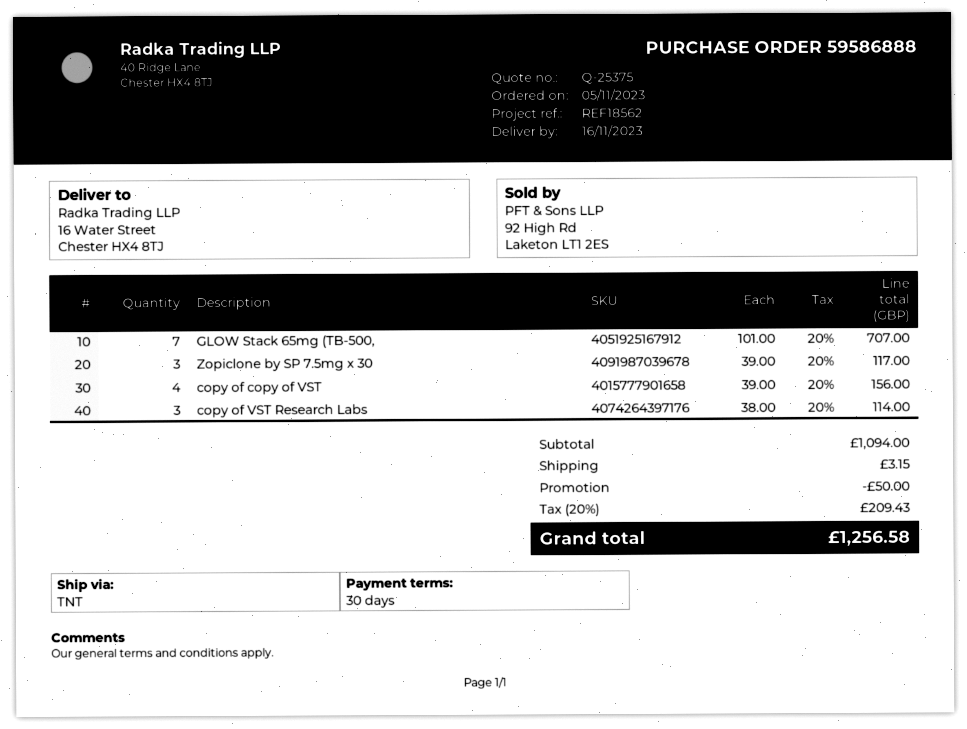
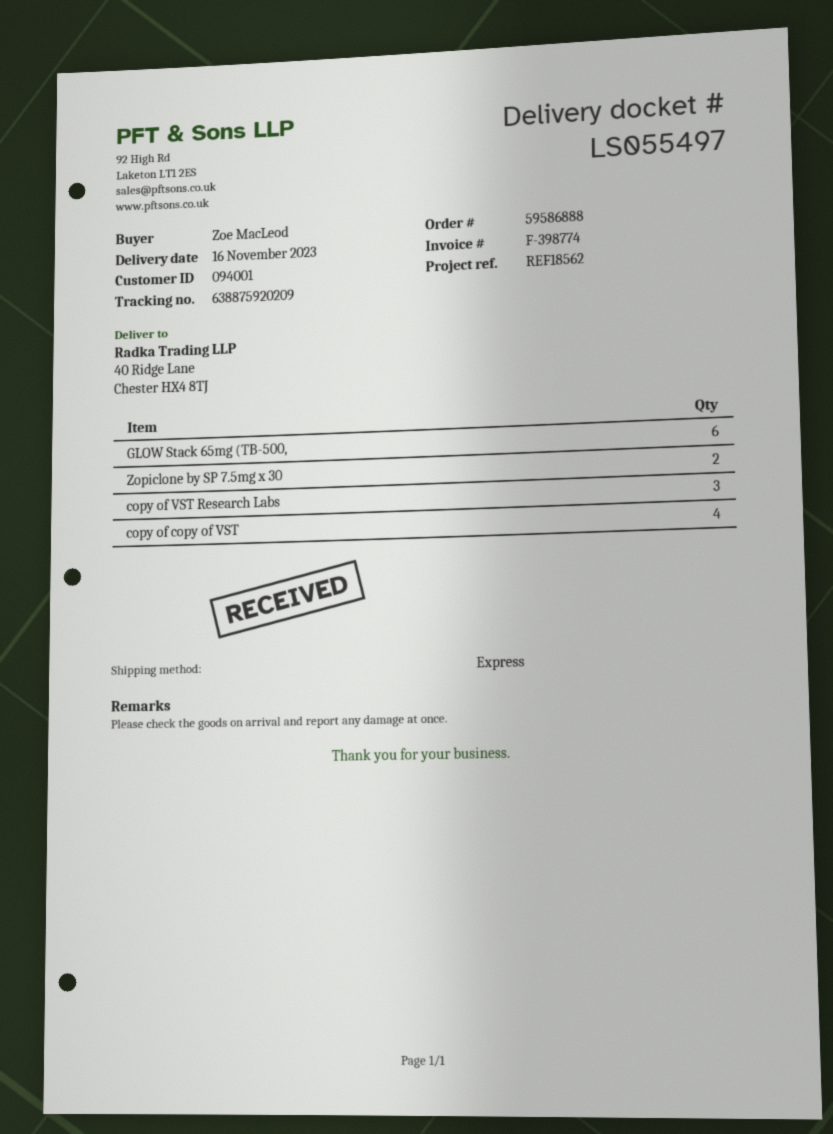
shipping method: TNT -> express
ship to: 16 Water Street, Chester HX4 8TJ -> 40 Ridge Lane, Chester HX4 8TJ
GLOW Stack 65mg (TB-500,: 7 -> 6
Zopiclone by SP 7.5mg x 30: 3 -> 2

